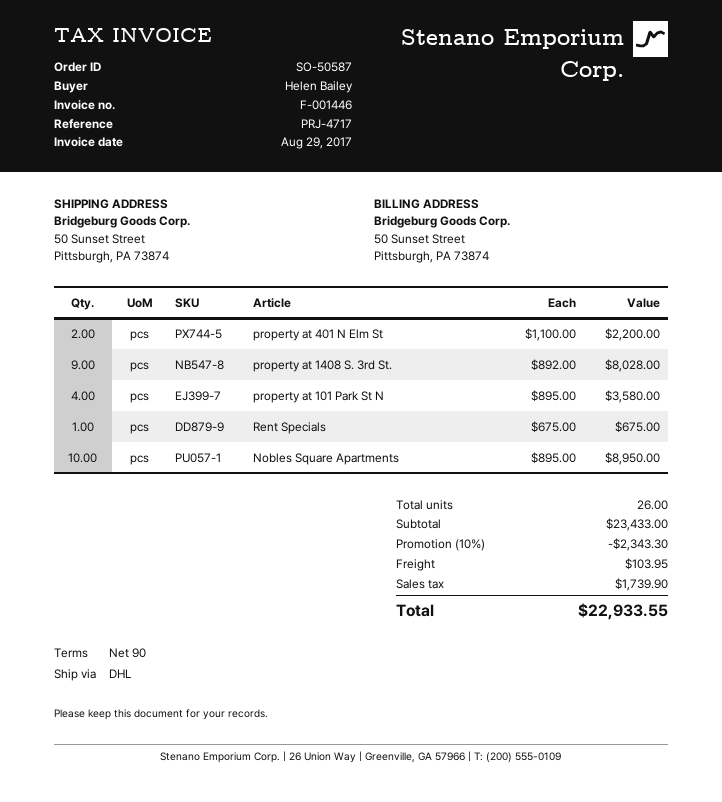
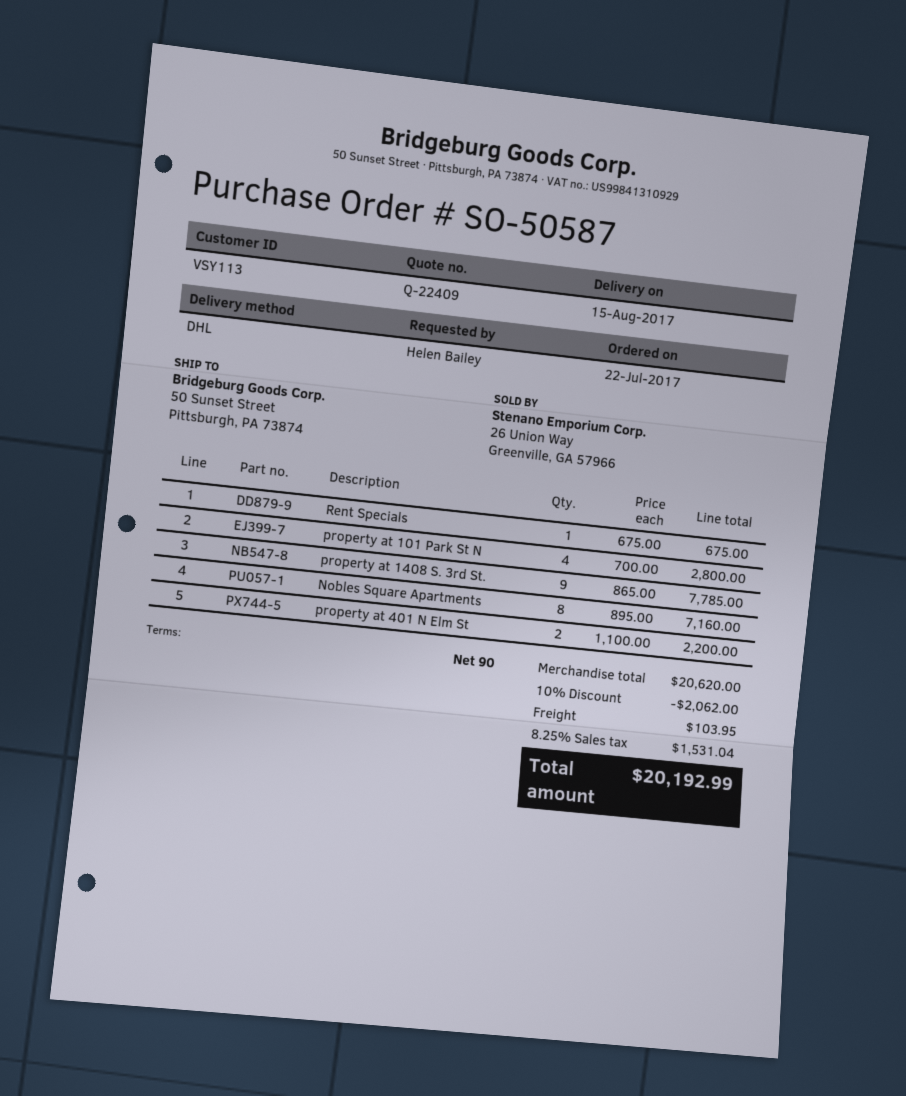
property at 1408 S. 3rd St.: 9 x 892.00 = 8028.00 -> 9 x 865.00 = 7785.00
property at 101 Park St N: 4 x 895.00 = 3580.00 -> 4 x 700.00 = 2800.00
Nobles Square Apartments: 10 x 895.00 = 8950.00 -> 8 x 895.00 = 7160.00
subtotal: 23433.00 -> 20620.00
discount: 10% = 2343.30 -> 10% = 2062.00
tax: 1739.90 -> 1531.04
total: 22933.55 -> 20192.99

